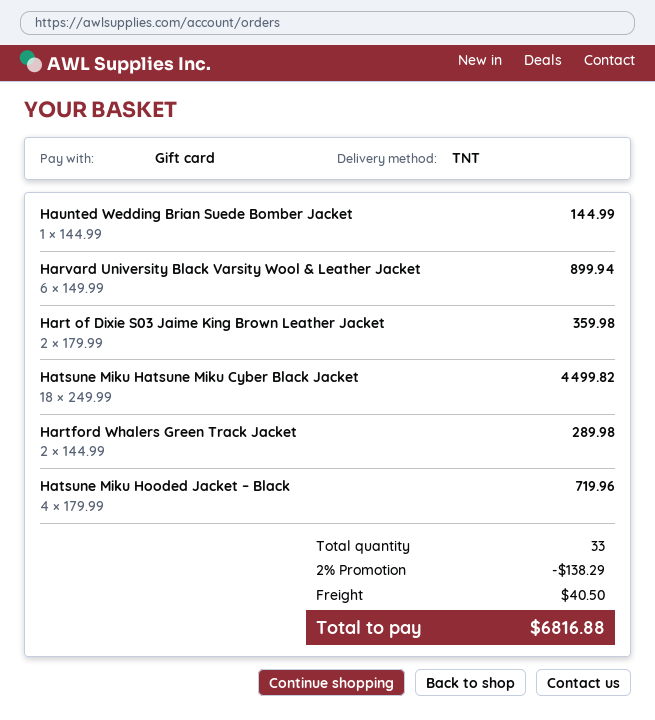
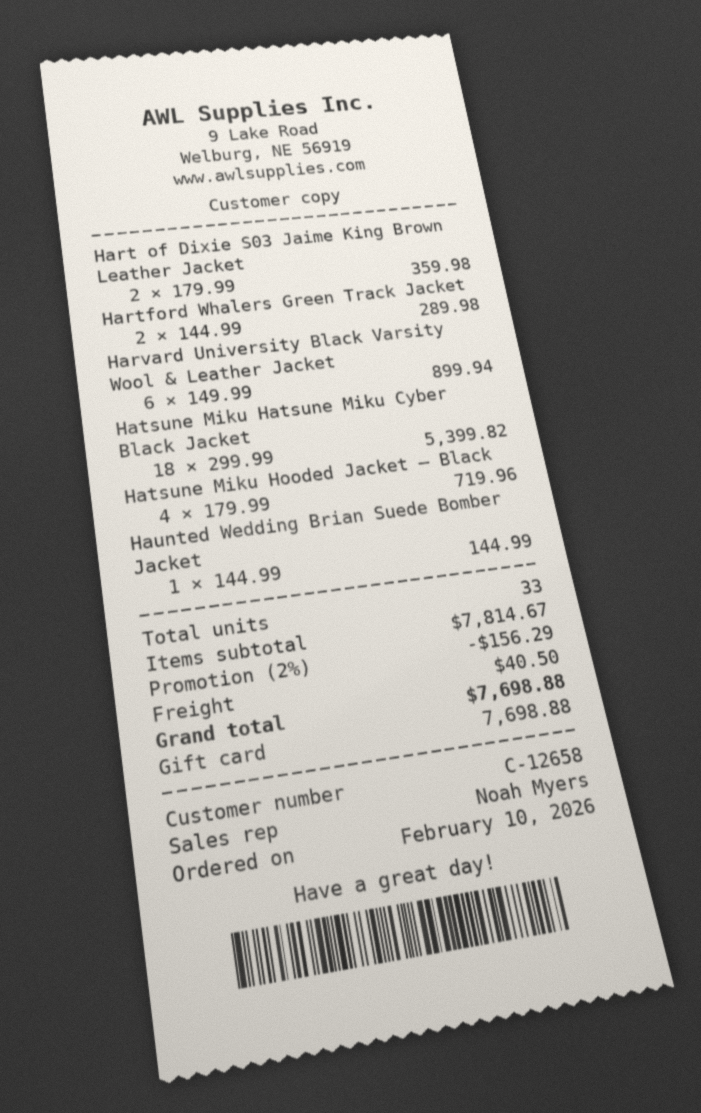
Hatsune Miku Hatsune Miku Cyber Black Jacket: 18 x 249.99 = 4499.82 -> 18 x 299.99 = 5399.82
discount: 2% = 138.29 -> 2% = 156.29
total: 6816.88 -> 7698.88

